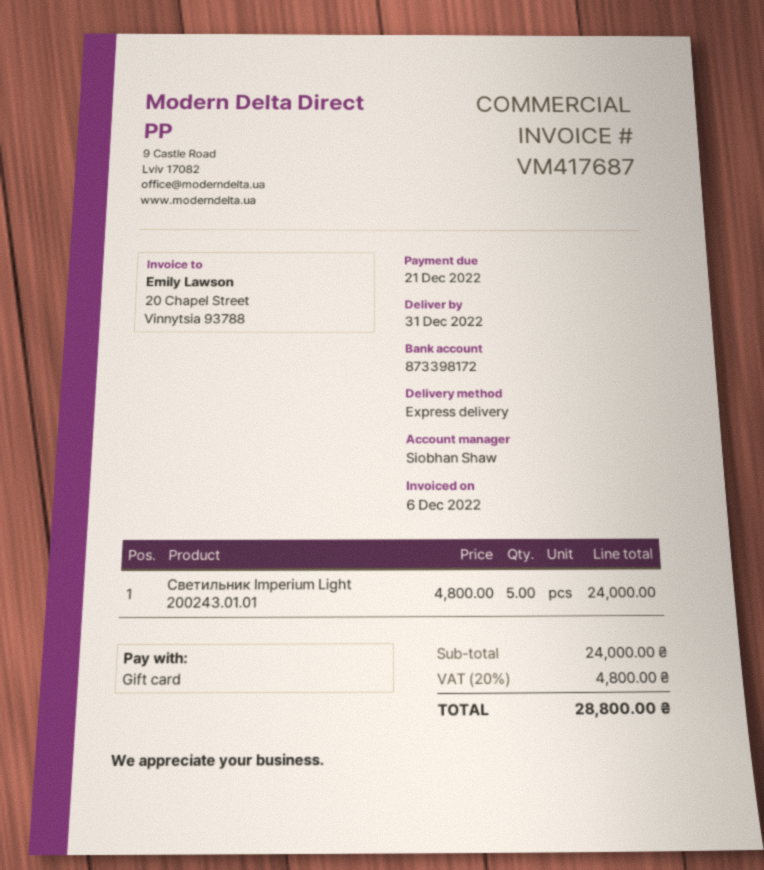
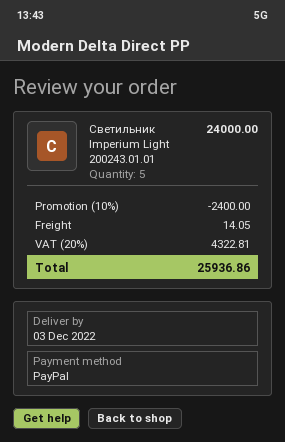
delivery date: 2022-12-31 -> 2022-12-03
payment method: gift card -> PayPal
discount: none -> 10% = 2400.00
shipping: none -> 14.05
tax: 20% = 4800.00 -> 20% = 4322.81
total: 28800.00 -> 25936.86

